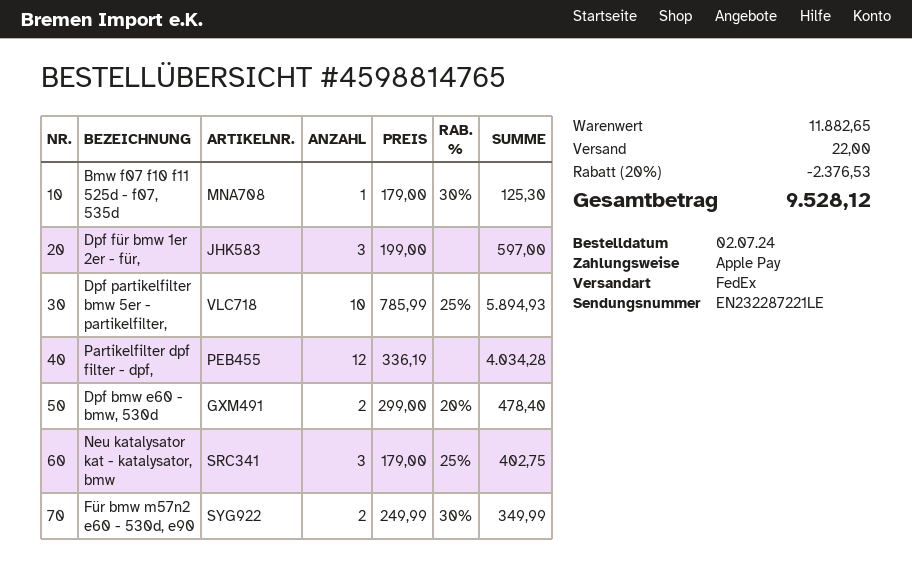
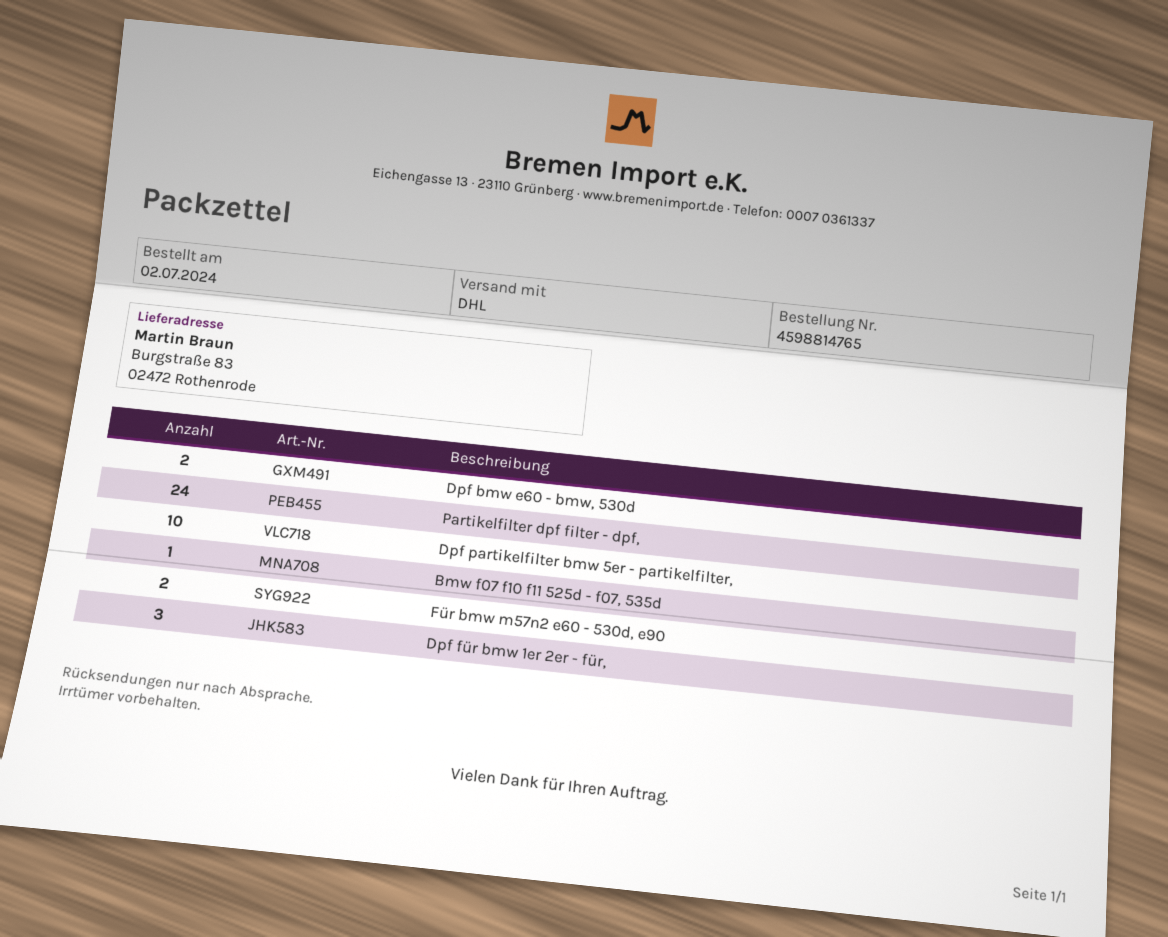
shipping method: FedEx -> DHL
Partikelfilter dpf filter - dpf,: 12 -> 24
Neu katalysator kat - katalysator, bmw: 3 -> none

